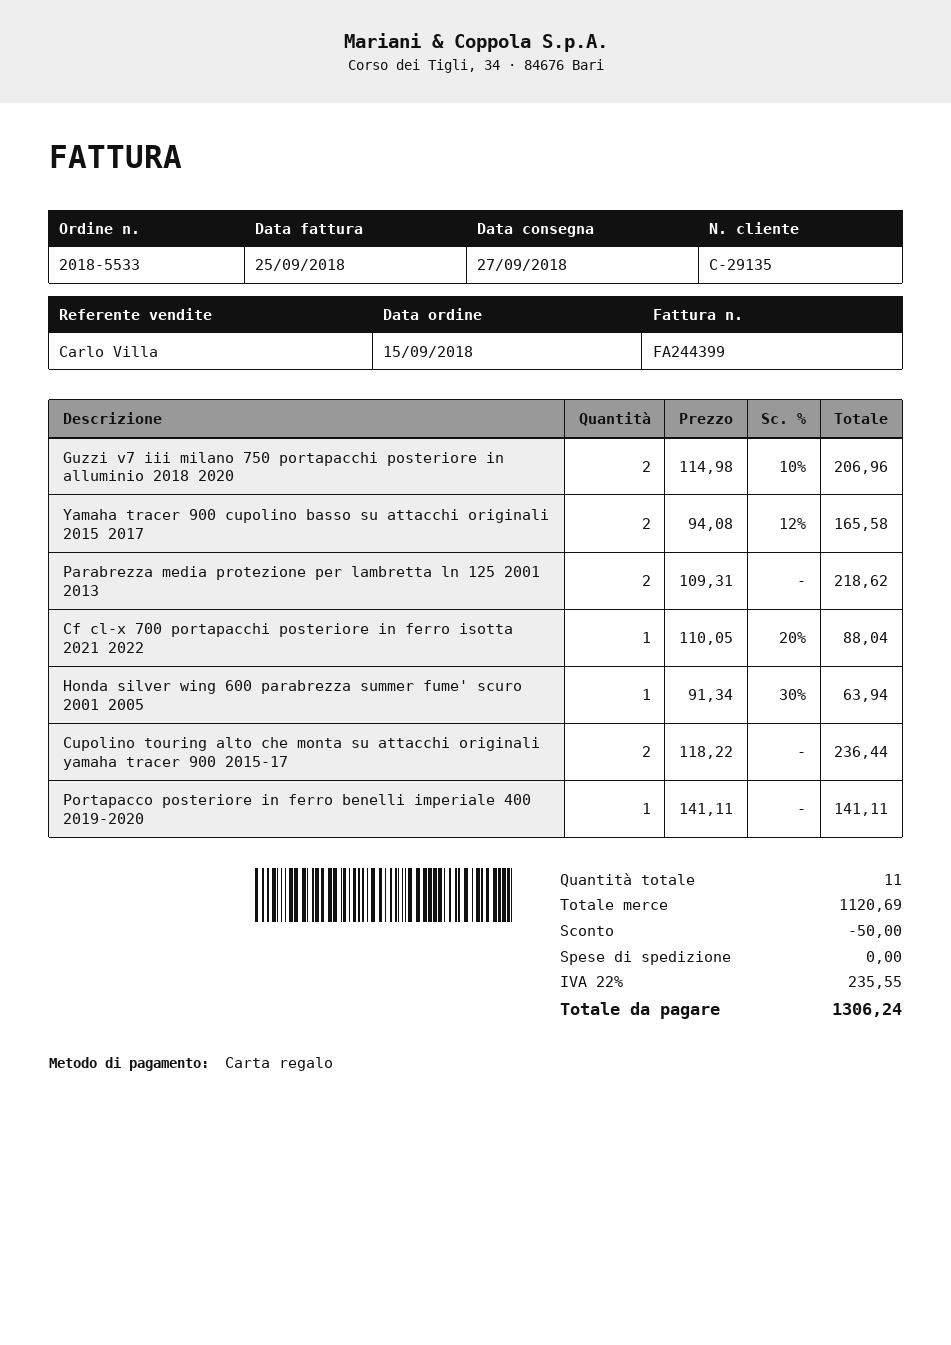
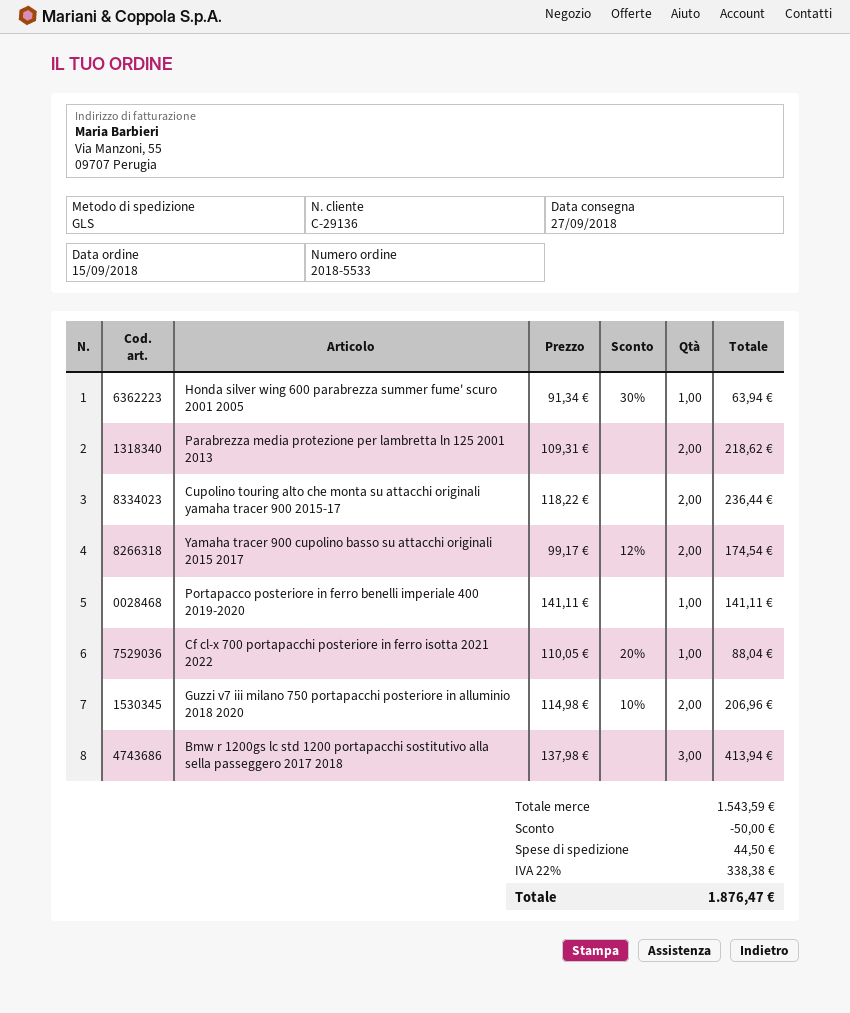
customer number: C-29135 -> C-29136
Yamaha tracer 900 cupolino basso su attacchi originali 2015 2017: 2 x 94.08 - 12% = 165.58 -> 2 x 99.17 - 12% = 174.54
Bmw r 1200gs lc std 1200 portapacchi sostitutivo alla sella passeggero 2017 2018: none -> 3 x 137.98 = 413.94
subtotal: 1120.69 -> 1543.59
shipping: 0.00 -> 44.50
tax: 22% = 235.55 -> 22% = 338.38
total: 1306.24 -> 1876.47

